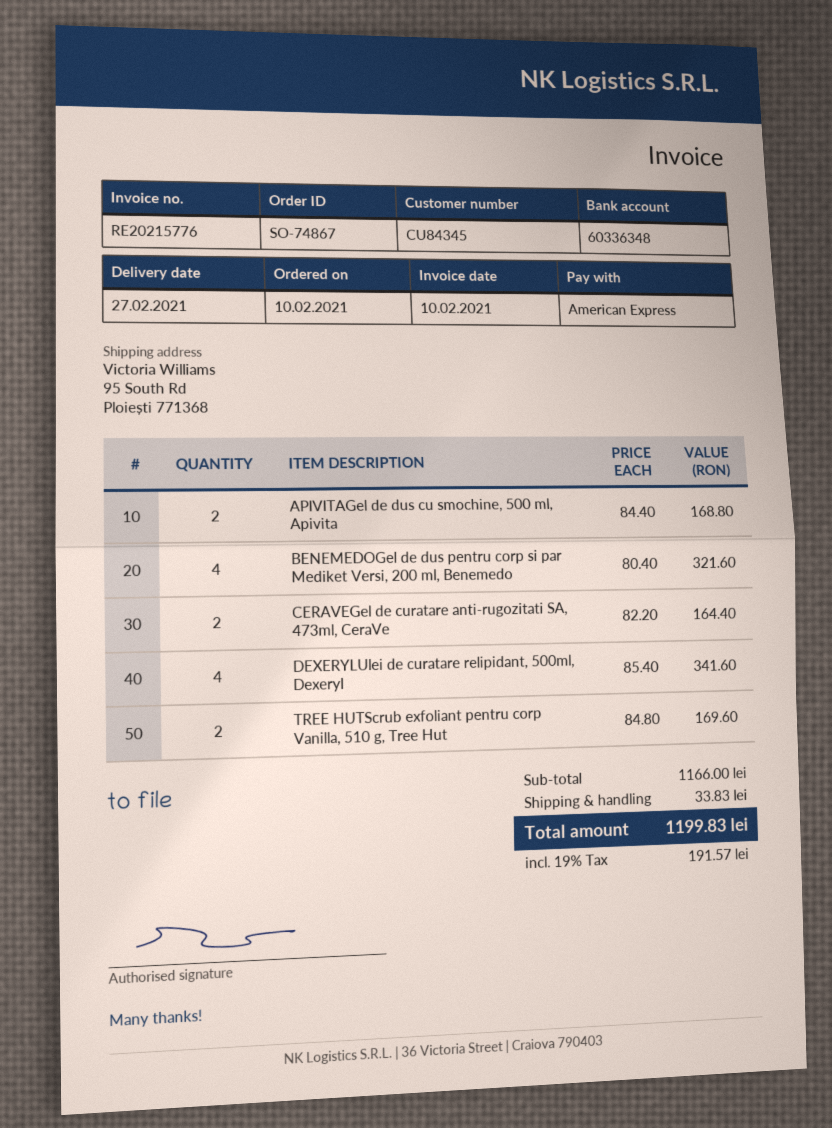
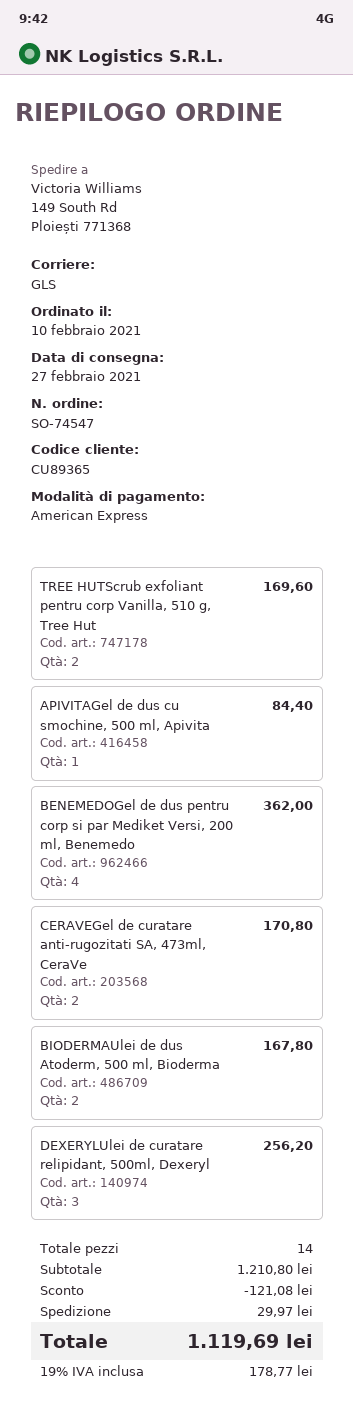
order number: SO-74867 -> SO-74547
customer number: CU84345 -> CU89365
ship to: 95 South Rd, Ploiești 771368 -> 149 South Rd, Ploiești 771368
APIVITAGel de dus cu smochine, 500 ml, Apivita: 2 for 168.80 -> 1 for 84.40
BENEMEDOGel de dus pentru corp si par Mediket Versi, 200 ml, Benemedo: 4 for 321.60 -> 4 for 362.00
CERAVEGel de curatare anti-rugozitati SA, 473ml, CeraVe: 2 for 164.40 -> 2 for 170.80
DEXERYLUlei de curatare relipidant, 500ml, Dexeryl: 4 for 341.60 -> 3 for 256.20
BIODERMAUlei de dus Atoderm, 500 ml, Bioderma: none -> 2 for 167.80
subtotal: 1166.00 -> 1210.80
discount: none -> 121.08
shipping: 33.83 -> 29.97
tax: 19% = 191.57 -> 19% = 178.77
total: 1199.83 -> 1119.69

